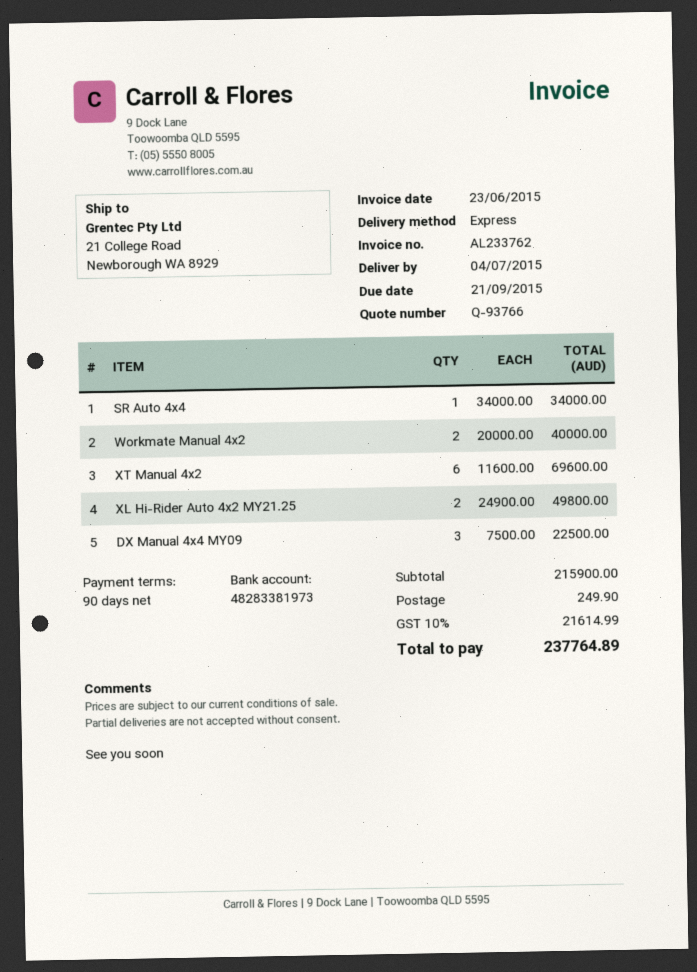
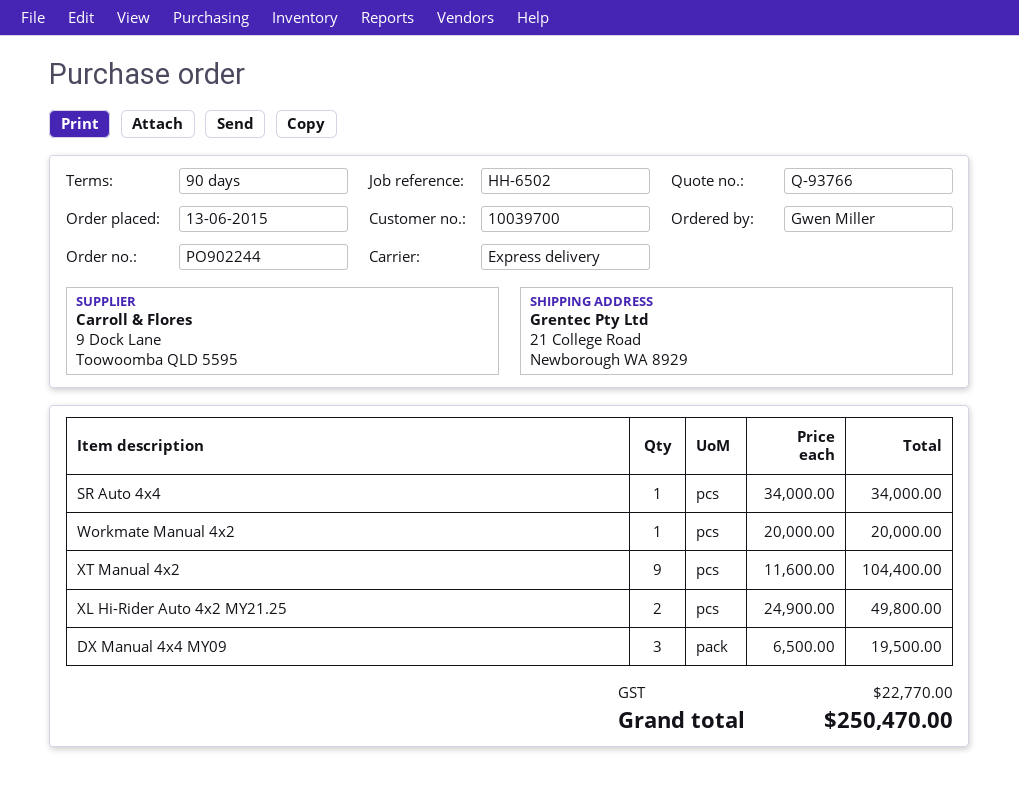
Workmate Manual 4x2: 2 x 20000.00 = 40000.00 -> 1 x 20000.00 = 20000.00
XT Manual 4x2: 6 x 11600.00 = 69600.00 -> 9 x 11600.00 = 104400.00
DX Manual 4x4 MY09: 3 x 7500.00 = 22500.00 -> 3 x 6500.00 = 19500.00
shipping: 249.90 -> none
tax: 21614.99 -> 22770.00
total: 237764.89 -> 250470.00

